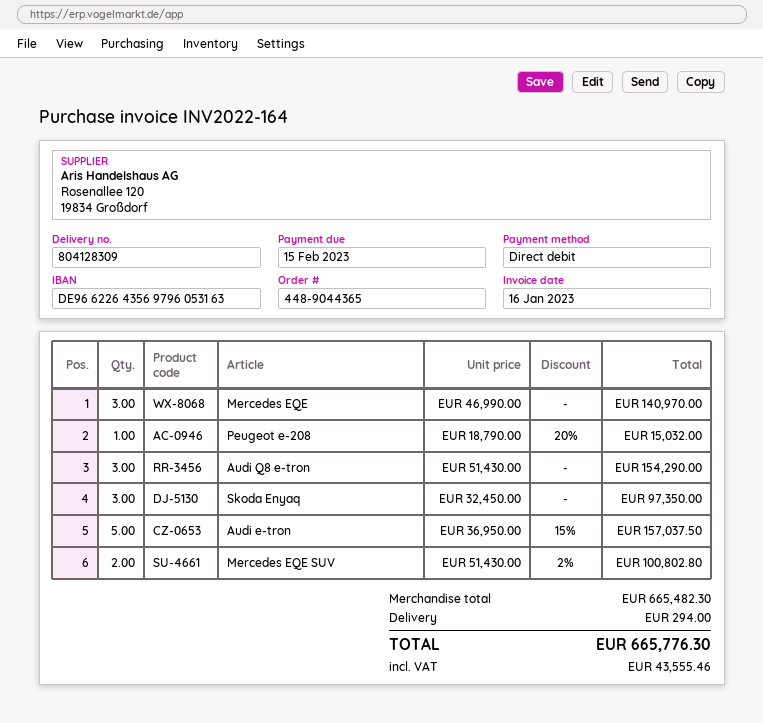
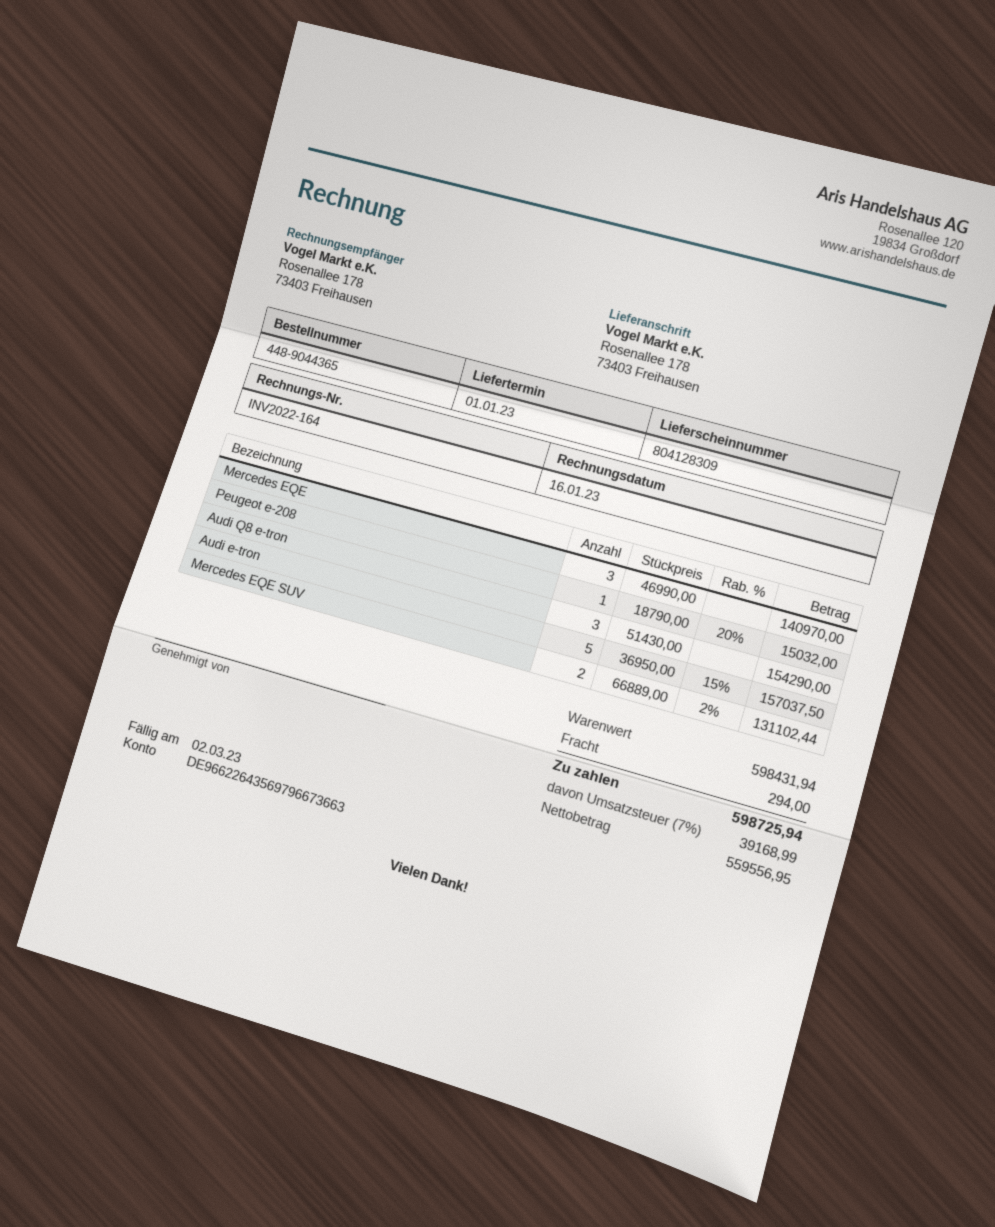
due date: 2023-02-15 -> 2023-03-02
bank account: DE96622643569796053163 -> DE96622643569796673663
Skoda Enyaq: 3 x 32450.00 = 97350.00 -> none
Mercedes EQE SUV: 2 x 51430.00 - 2% = 100802.80 -> 2 x 66889.00 - 2% = 131102.44
subtotal: 665482.30 -> 598431.94
tax: 43555.46 -> 39168.99
total: 665776.30 -> 598725.94

